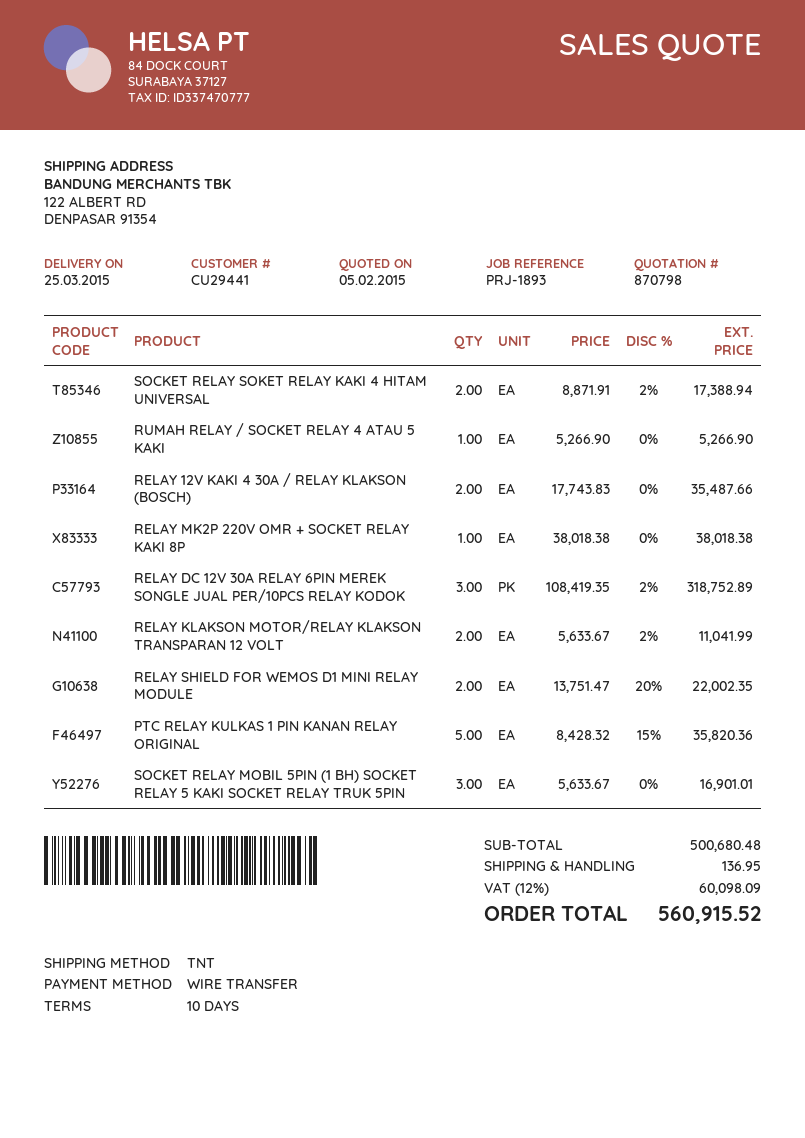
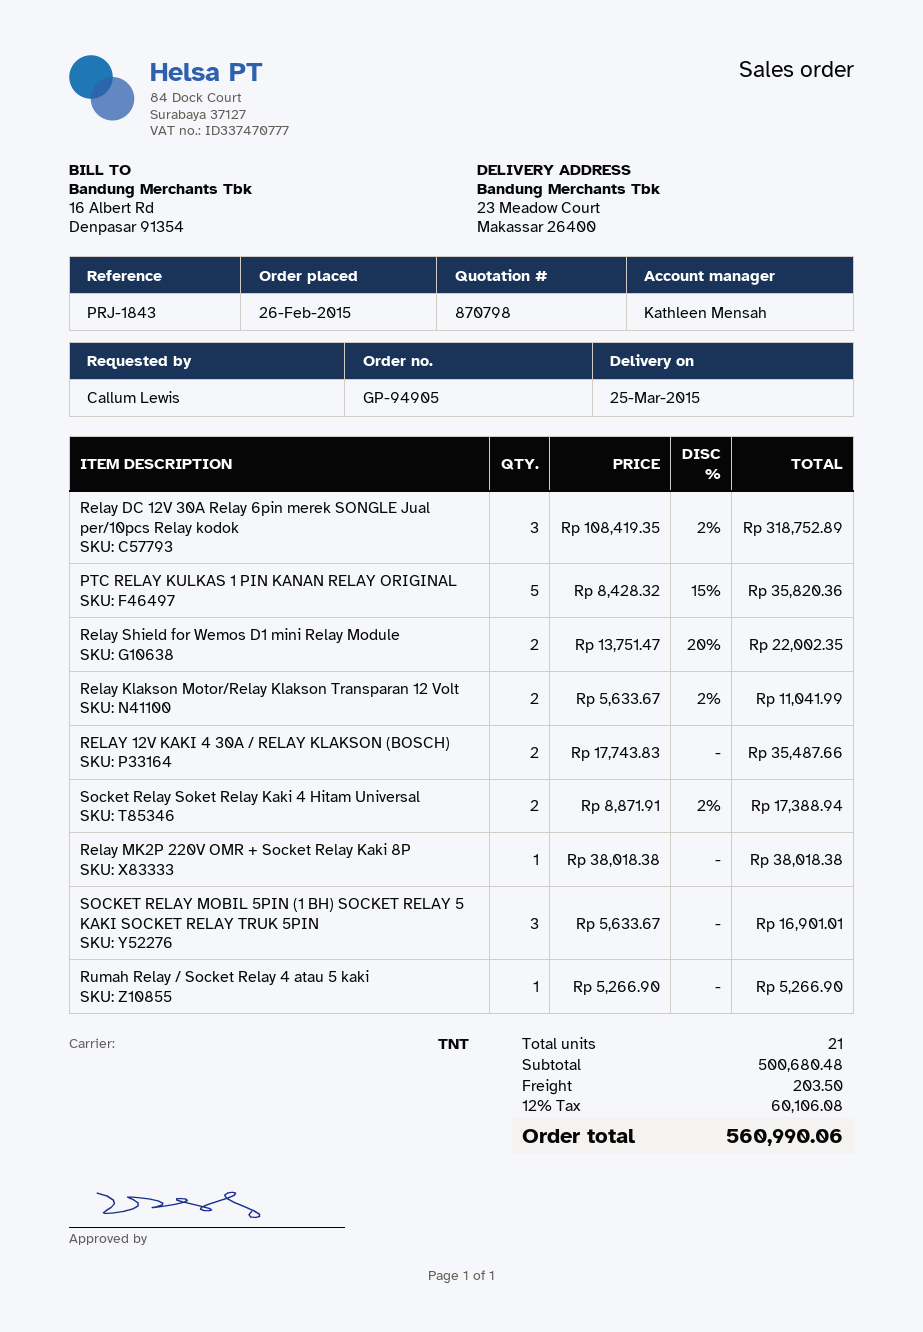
reference: PRJ-1893 -> PRJ-1843
ship to: 122 ALBERT RD, DENPASAR 91354 -> 23 Meadow Court, Makassar 26400
shipping: 136.95 -> 203.50
tax: 12% = 60098.09 -> 12% = 60106.08
total: 560915.52 -> 560990.06

